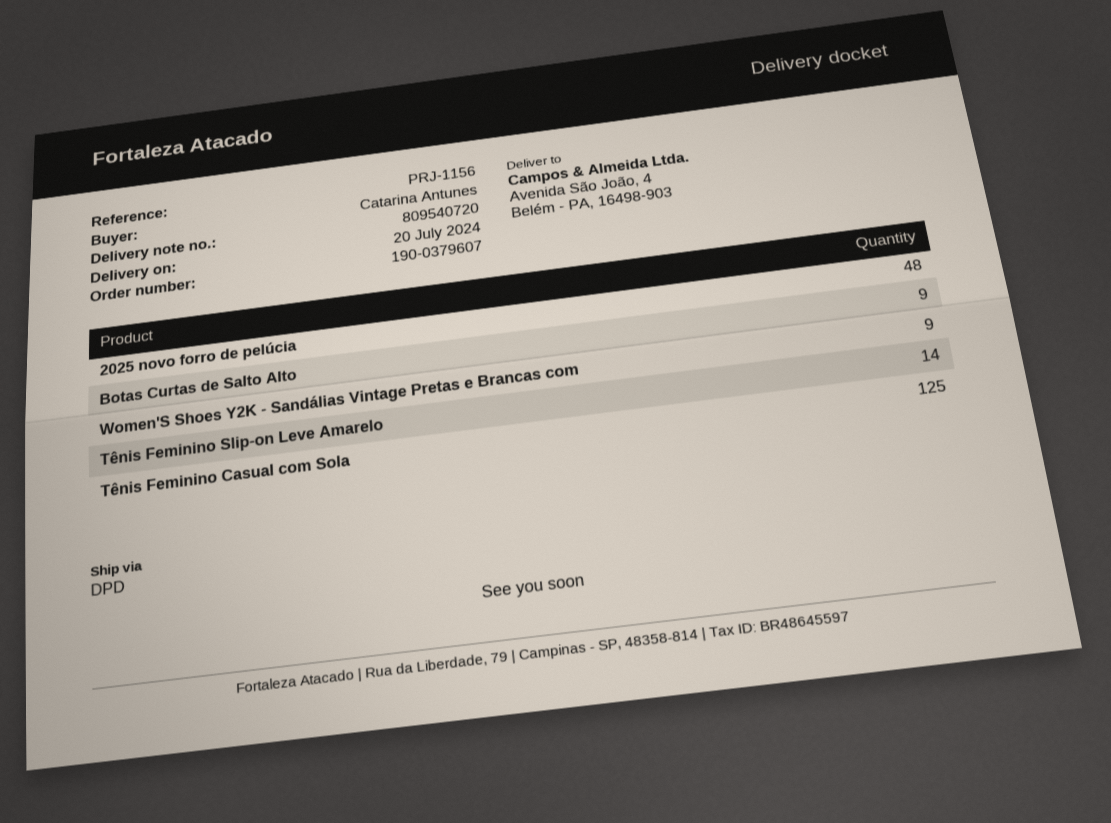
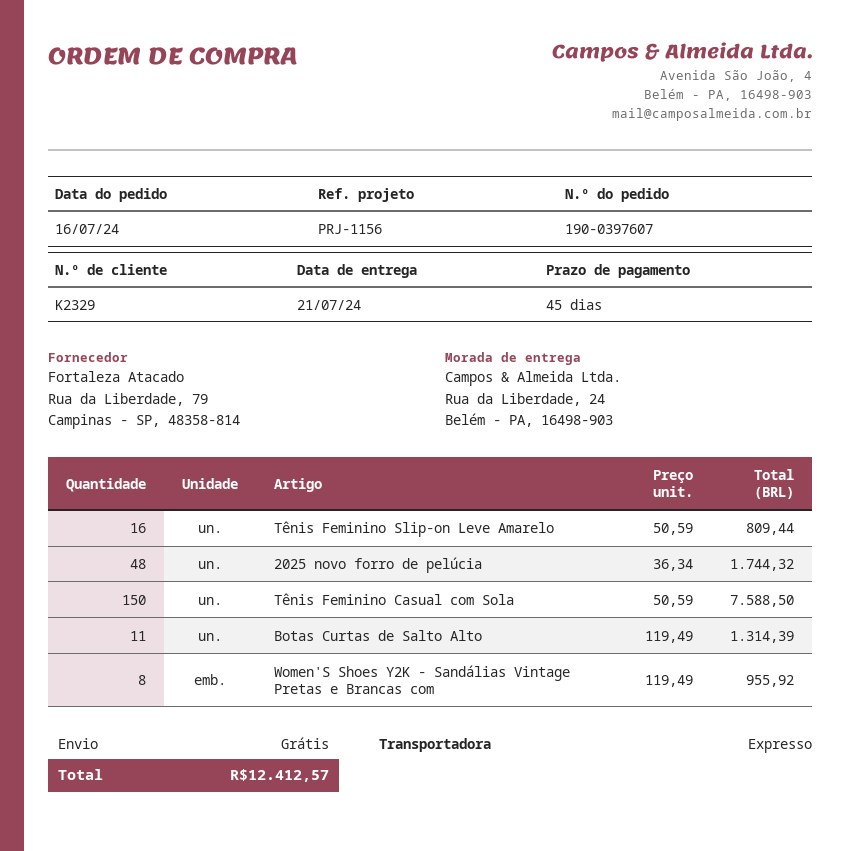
order number: 190-0379607 -> 190-0397607
delivery date: 2024-07-20 -> 2024-07-21
shipping method: DPD -> express
ship to: Avenida São João, 4, Belém - PA, 16498-903 -> Rua da Liberdade, 24, Belém - PA, 16498-903
Botas Curtas de Salto Alto: 9 -> 11
Women'S Shoes Y2K - Sandálias Vintage Pretas e Brancas com: 9 -> 8
Tênis Feminino Slip-on Leve Amarelo: 14 -> 16
Tênis Feminino Casual com Sola: 125 -> 150

